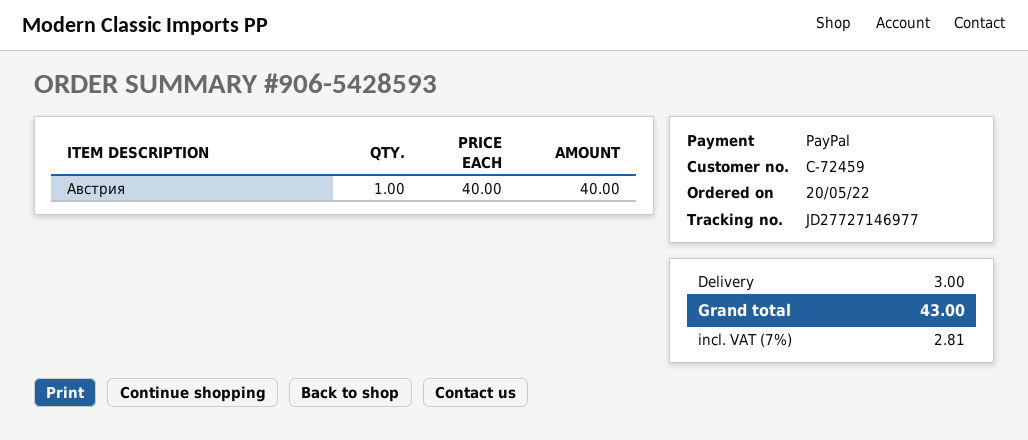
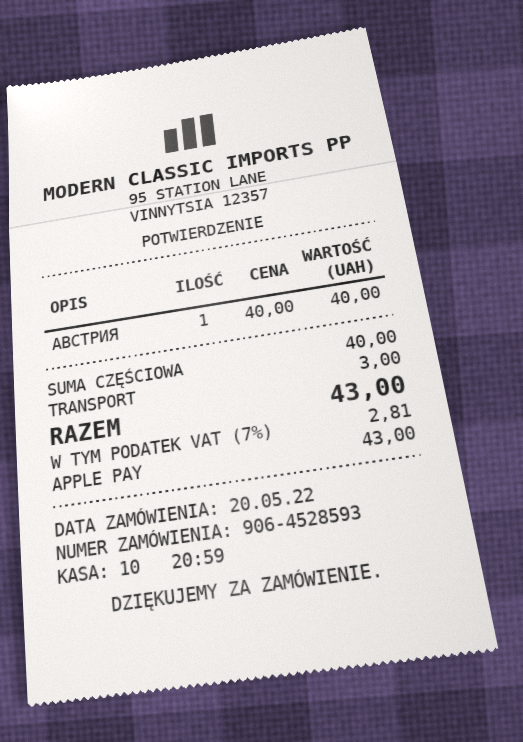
order number: 906-5428593 -> 906-4528593
payment method: PayPal -> Apple Pay

